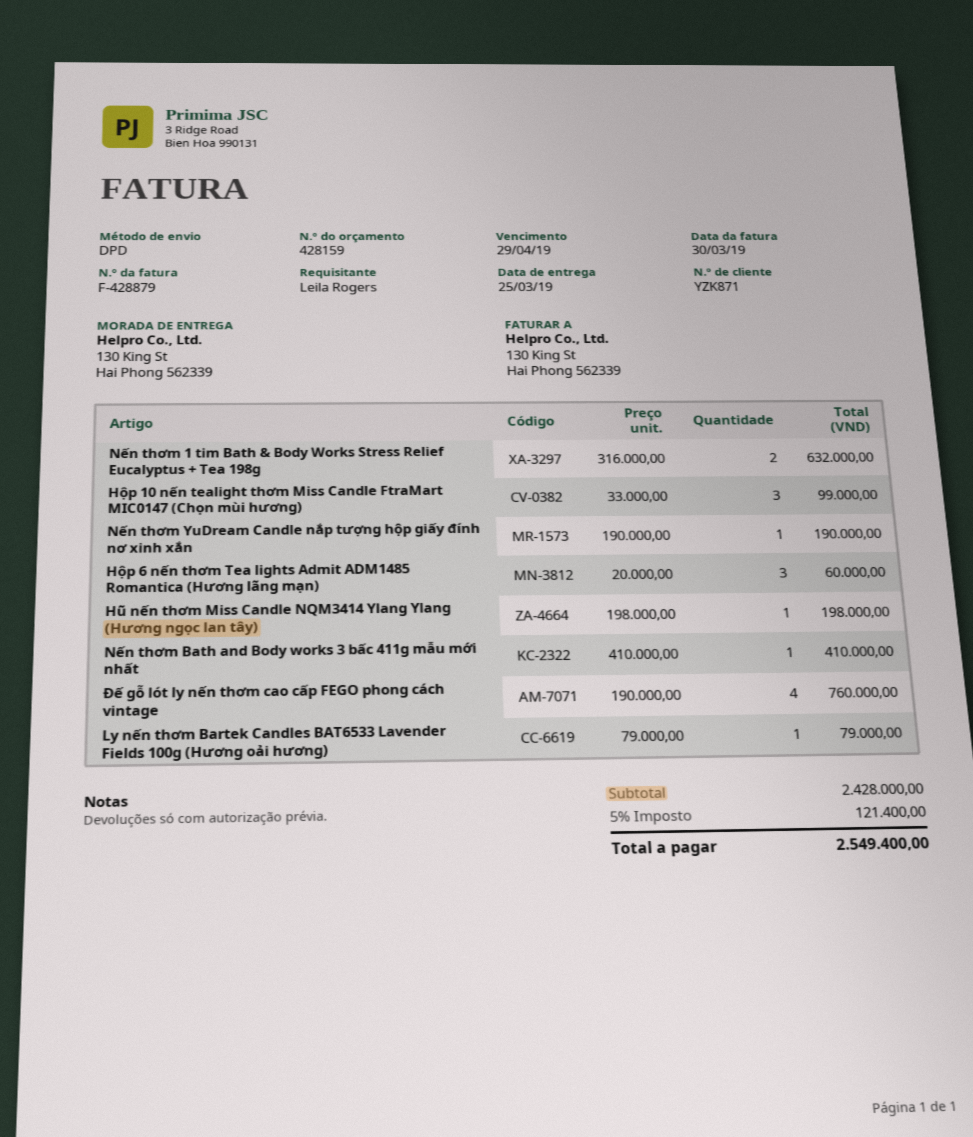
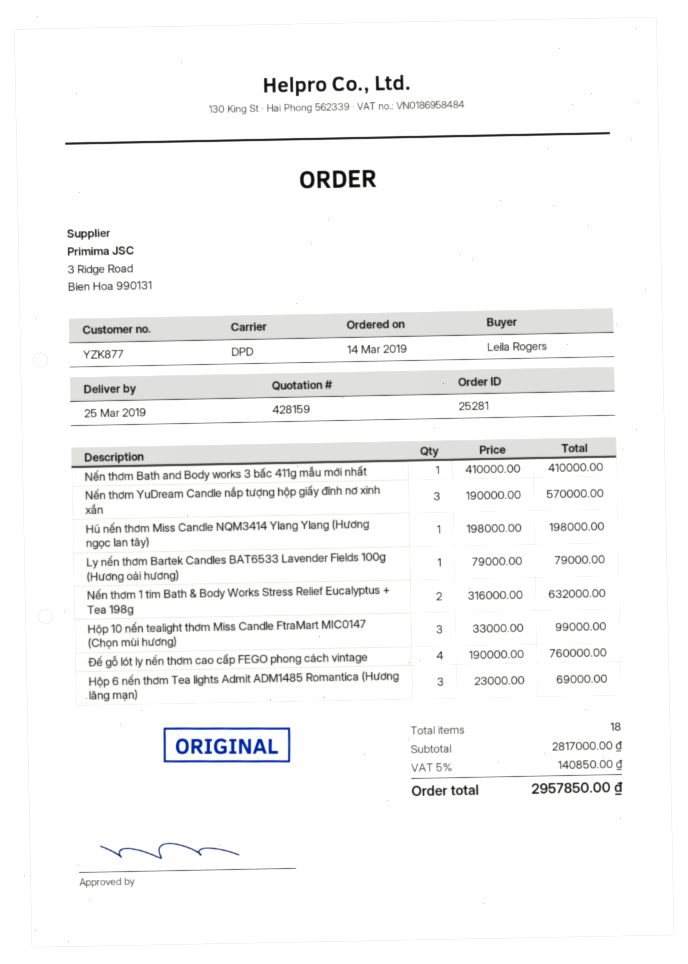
customer number: YZK871 -> YZK877
Nến thơm YuDream Candle nắp tượng hộp giấy đính nơ xinh xắn: 1 x 190000.00 = 190000.00 -> 3 x 190000.00 = 570000.00
Hộp 6 nến thơm Tea lights Admit ADM1485 Romantica (Hương lãng mạn): 3 x 20000.00 = 60000.00 -> 3 x 23000.00 = 69000.00
subtotal: 2428000.00 -> 2817000.00
tax: 5% = 121400.00 -> 5% = 140850.00
total: 2549400.00 -> 2957850.00

